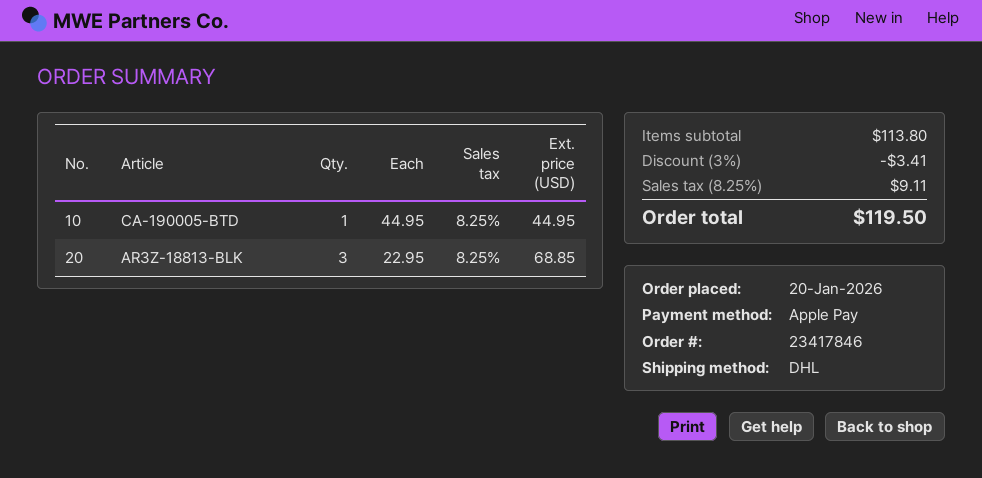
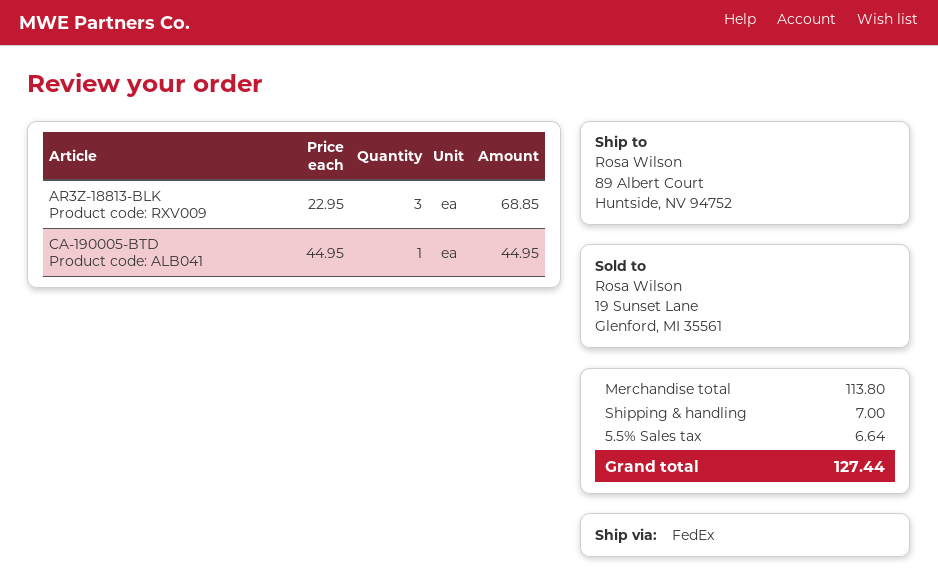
shipping method: DHL -> FedEx
discount: 3% = 3.41 -> none
shipping: none -> 7.00
tax: 8.25% = 9.11 -> 5.5% = 6.64
total: 119.50 -> 127.44

